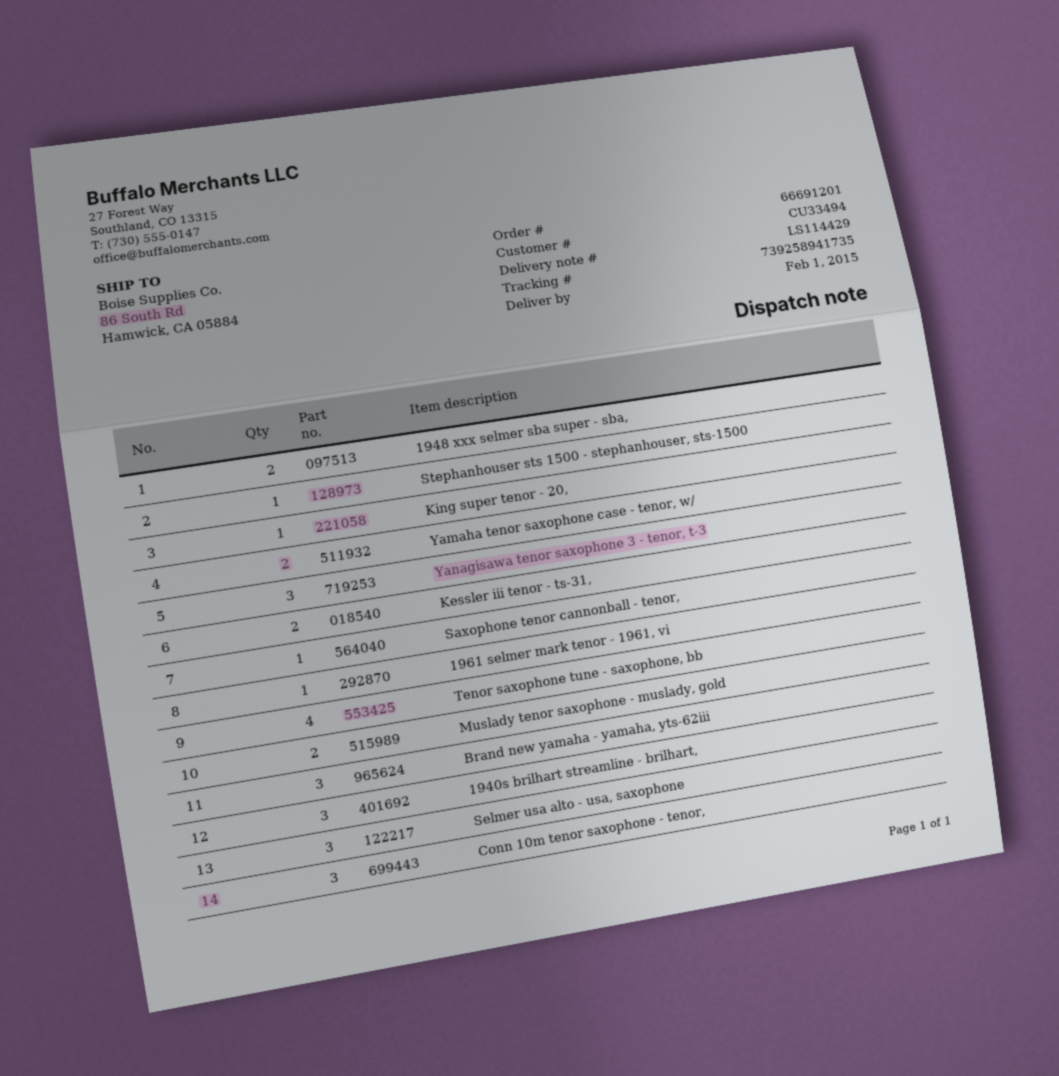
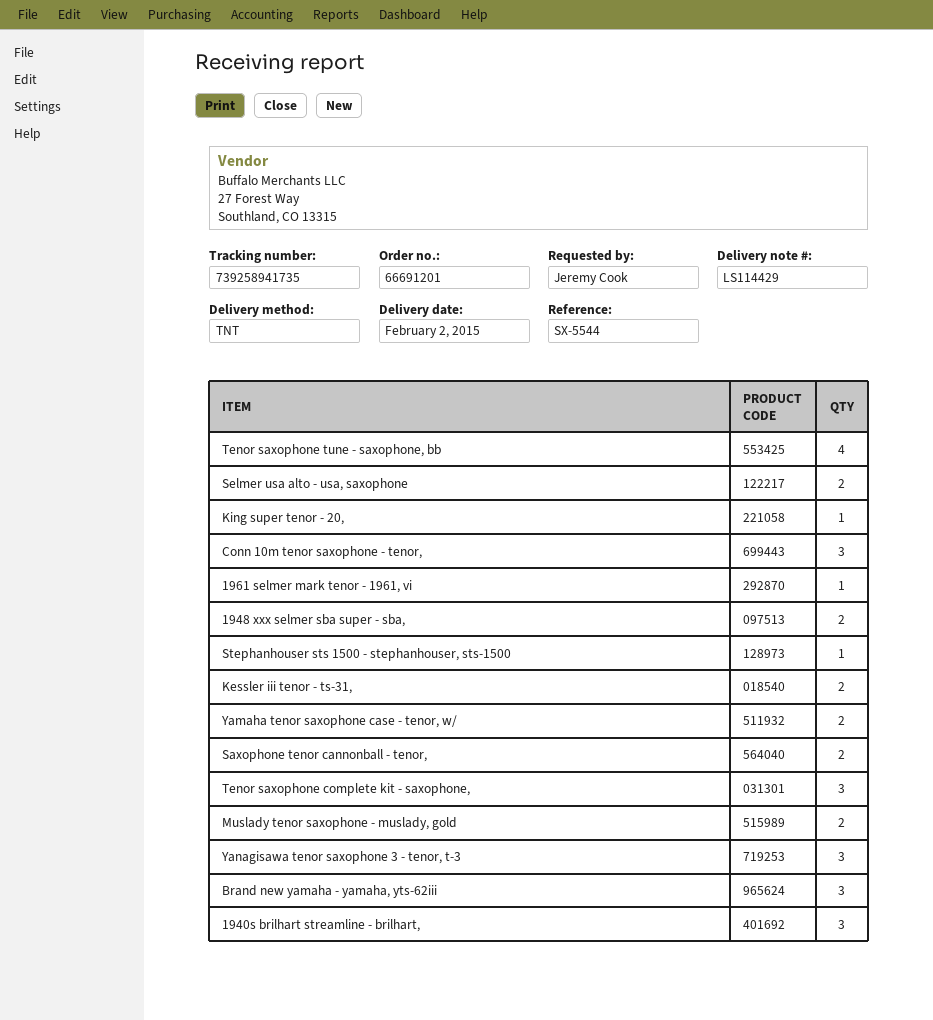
delivery date: 2015-02-01 -> 2015-02-02
Saxophone tenor cannonball - tenor,: 1 -> 2
Selmer usa alto - usa, saxophone: 3 -> 2
Tenor saxophone complete kit - saxophone,: none -> 3

